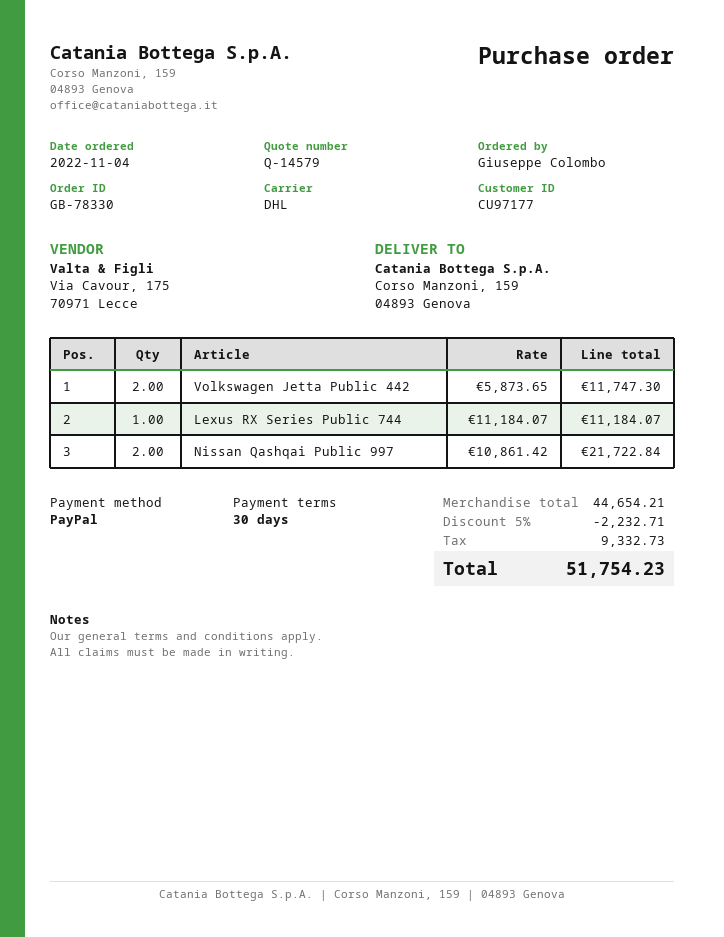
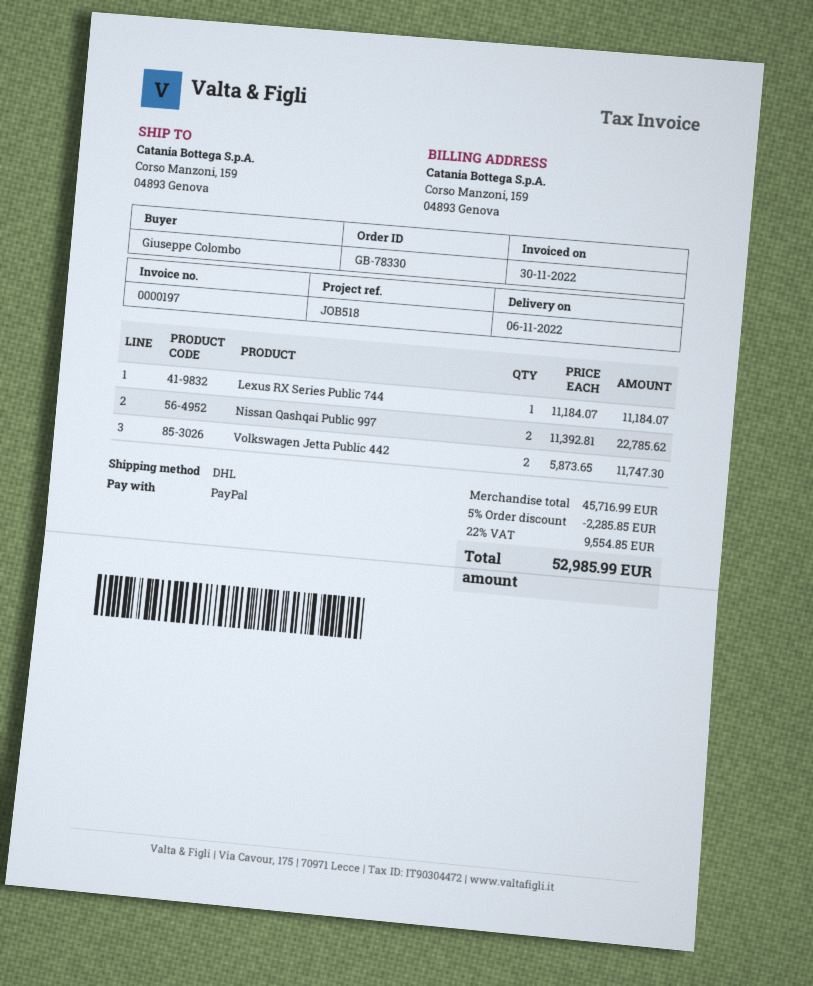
Nissan Qashqai Public 997: 2 x 10861.42 = 21722.84 -> 2 x 11392.81 = 22785.62
subtotal: 44654.21 -> 45716.99
discount: 5% = 2232.71 -> 5% = 2285.85
tax: 9332.73 -> 9554.85
total: 51754.23 -> 52985.99

